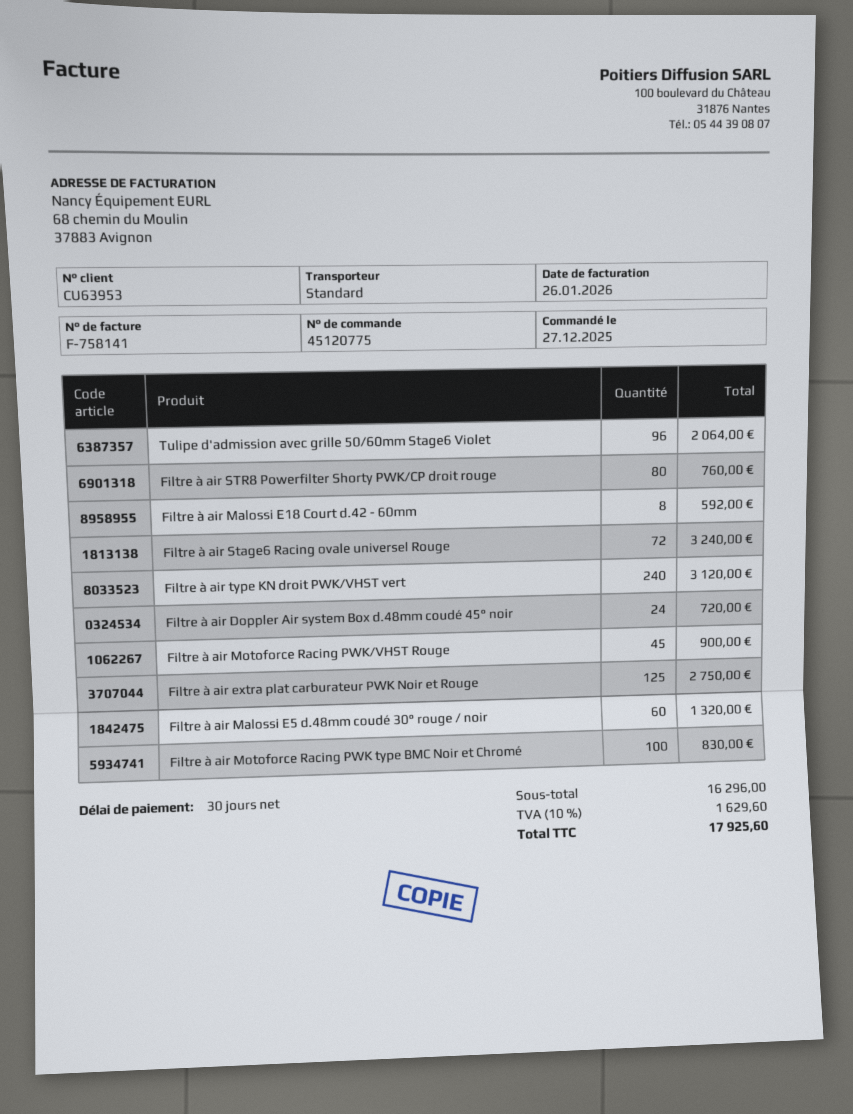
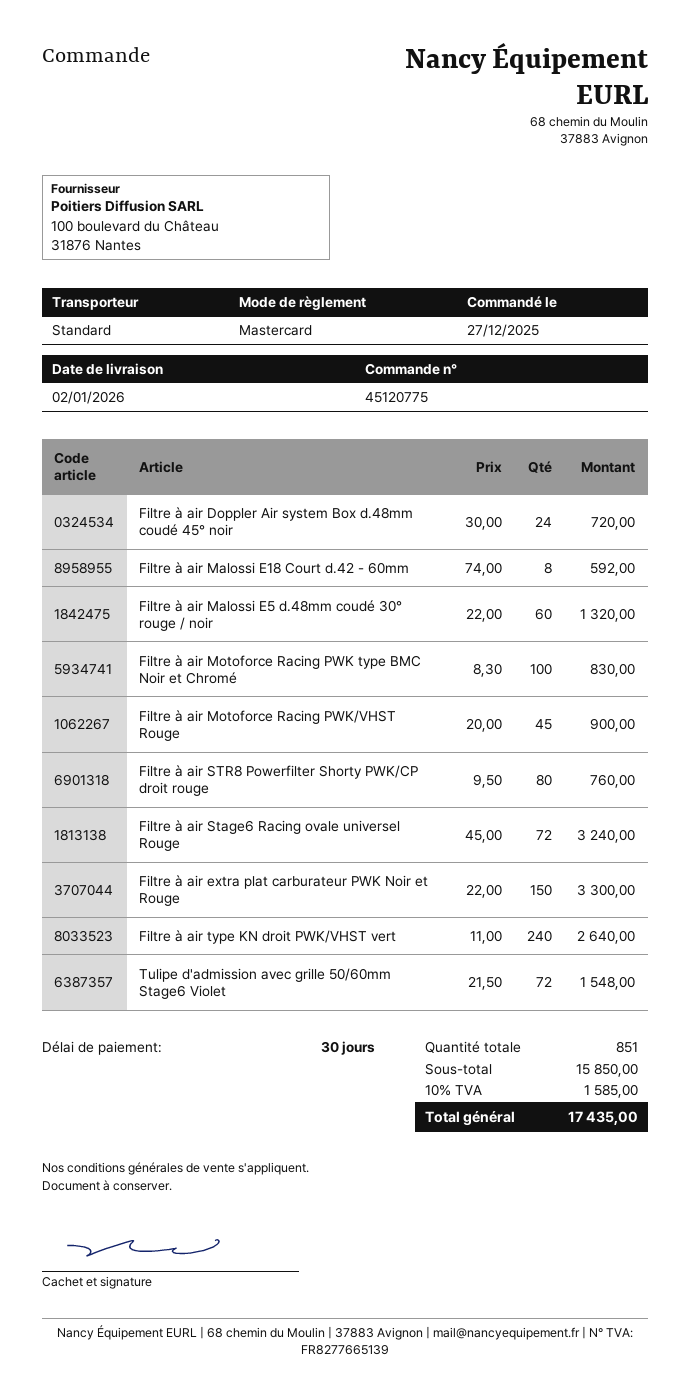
Tulipe d'admission avec grille 50/60mm Stage6 Violet: 96 for 2064.00 -> 72 for 1548.00
Filtre à air type KN droit PWK/VHST vert: 240 for 3120.00 -> 240 for 2640.00
Filtre à air extra plat carburateur PWK Noir et Rouge: 125 for 2750.00 -> 150 for 3300.00
subtotal: 16296.00 -> 15850.00
tax: 10% = 1629.60 -> 10% = 1585.00
total: 17925.60 -> 17435.00

